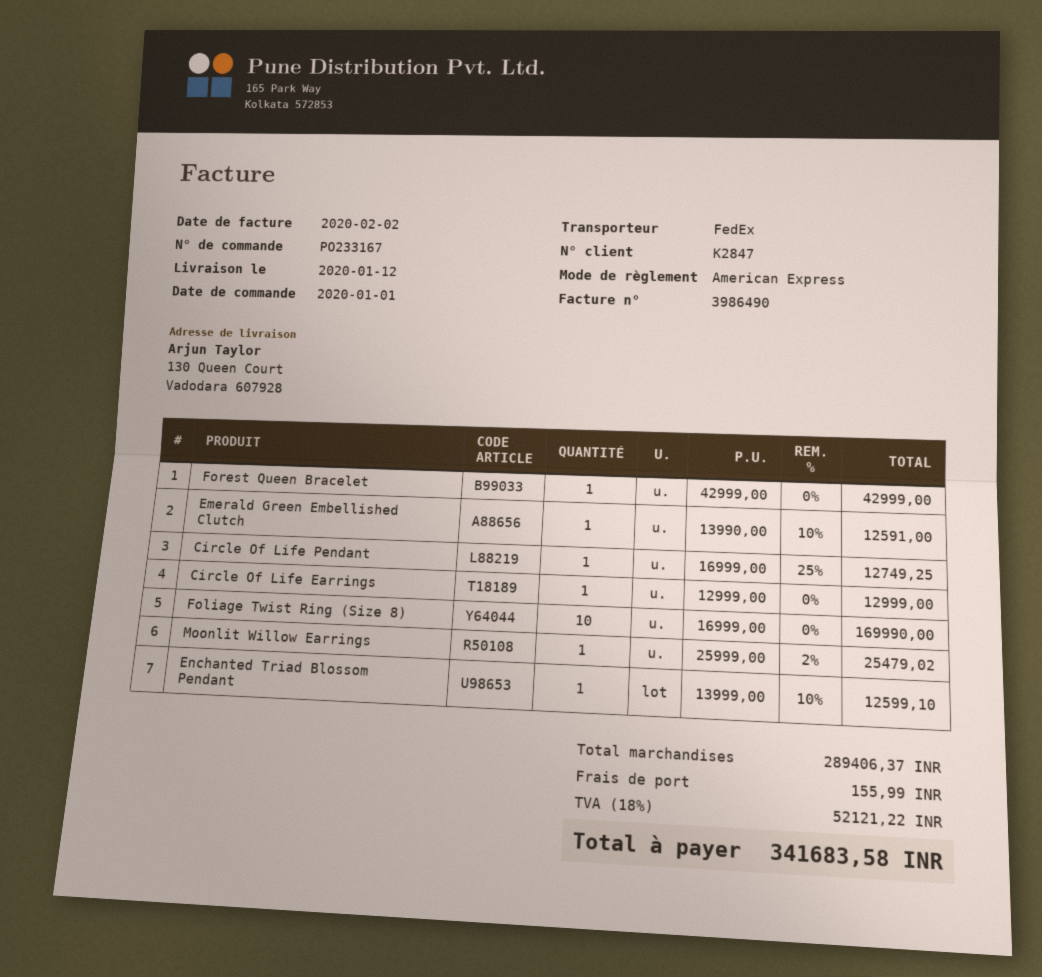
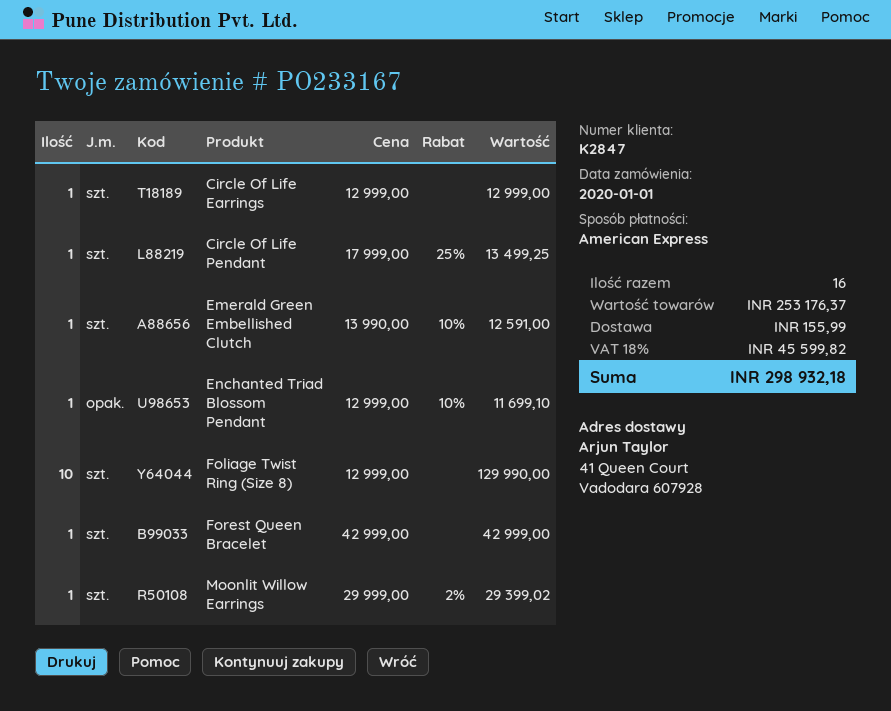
ship to: 130 Queen Court, Vadodara 607928 -> 41 Queen Court, Vadodara 607928
Circle Of Life Pendant: 1 x 16999.00 - 25% = 12749.25 -> 1 x 17999.00 - 25% = 13499.25
Foliage Twist Ring (Size 8): 10 x 16999.00 = 169990.00 -> 10 x 12999.00 = 129990.00
Moonlit Willow Earrings: 1 x 25999.00 - 2% = 25479.02 -> 1 x 29999.00 - 2% = 29399.02
Enchanted Triad Blossom Pendant: 1 x 13999.00 - 10% = 12599.10 -> 1 x 12999.00 - 10% = 11699.10
subtotal: 289406.37 -> 253176.37
tax: 18% = 52121.22 -> 18% = 45599.82
total: 341683.58 -> 298932.18

